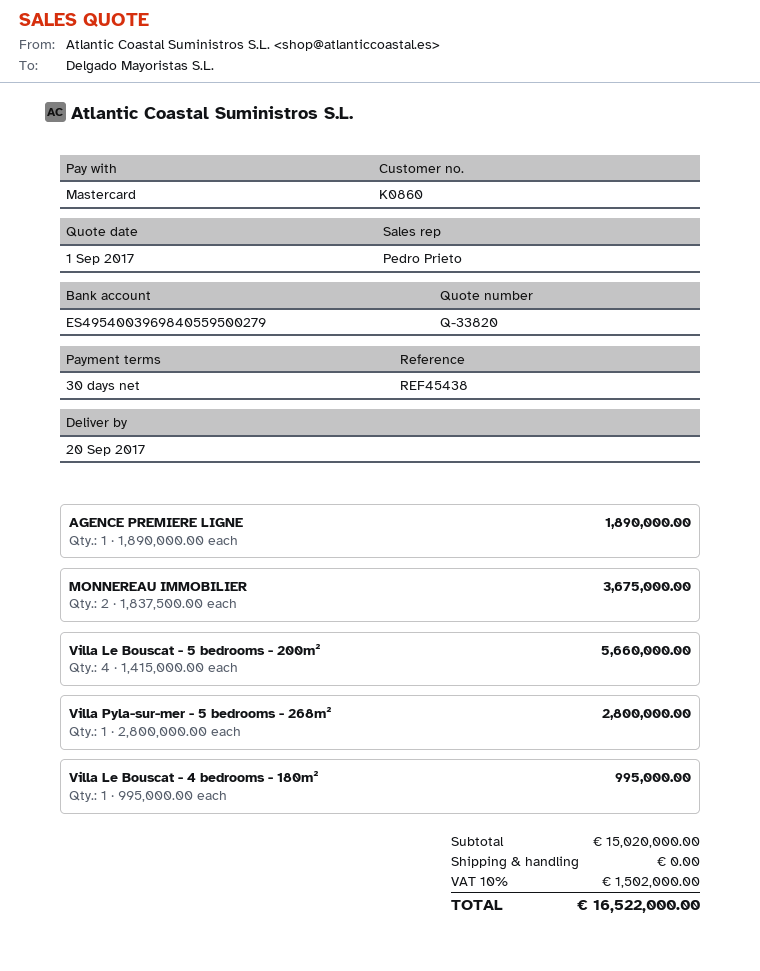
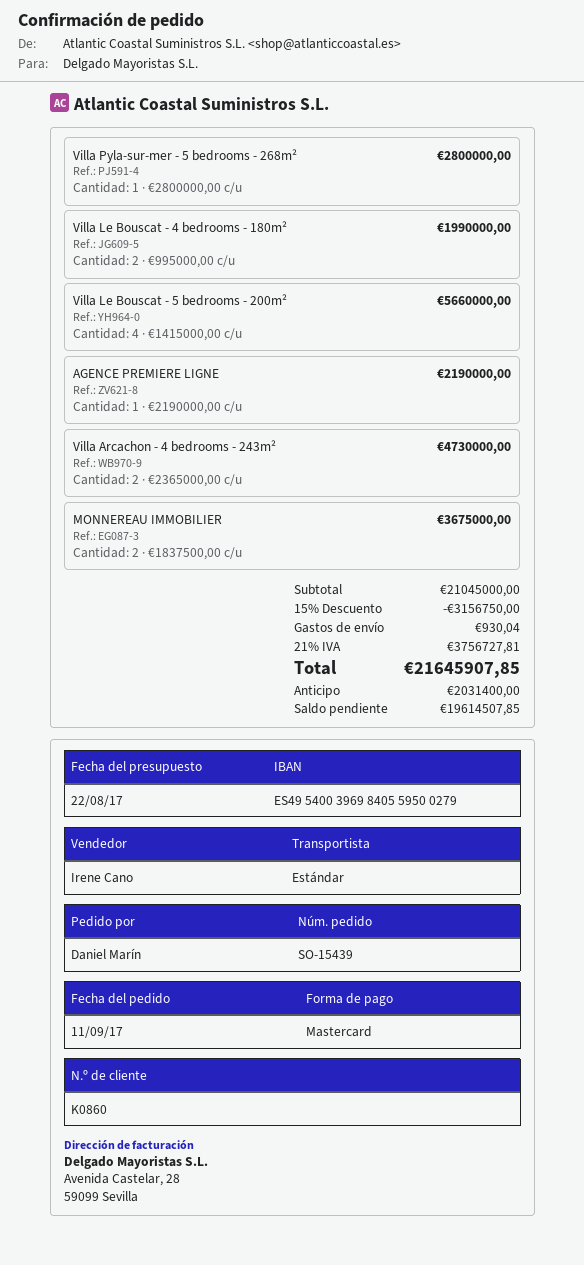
quote date: 2017-09-01 -> 2017-08-22
sales rep: Pedro Prieto -> Irene Cano
AGENCE PREMIERE LIGNE: 1 x 1890000.00 = 1890000.00 -> 1 x 2190000.00 = 2190000.00
Villa Le Bouscat - 4 bedrooms - 180m²: 1 x 995000.00 = 995000.00 -> 2 x 995000.00 = 1990000.00
Villa Arcachon - 4 bedrooms - 243m²: none -> 2 x 2365000.00 = 4730000.00
subtotal: 15020000.00 -> 21045000.00
discount: none -> 15% = 3156750.00
shipping: 0.00 -> 930.04
tax: 10% = 1502000.00 -> 21% = 3756727.81
total: 16522000.00 -> 21645907.85

